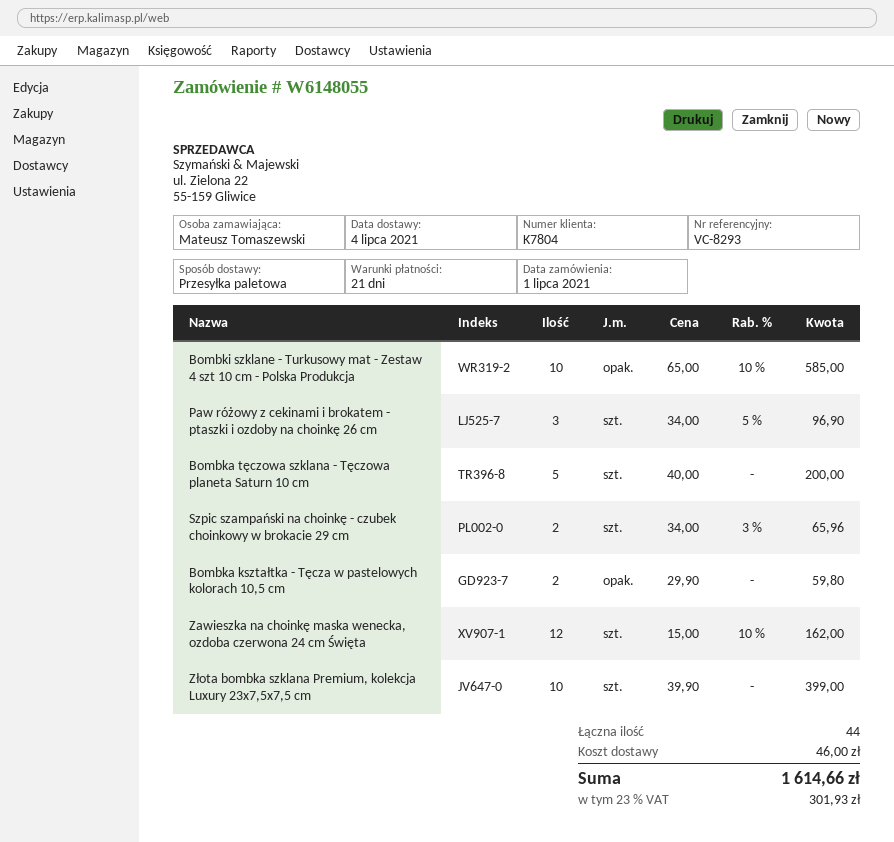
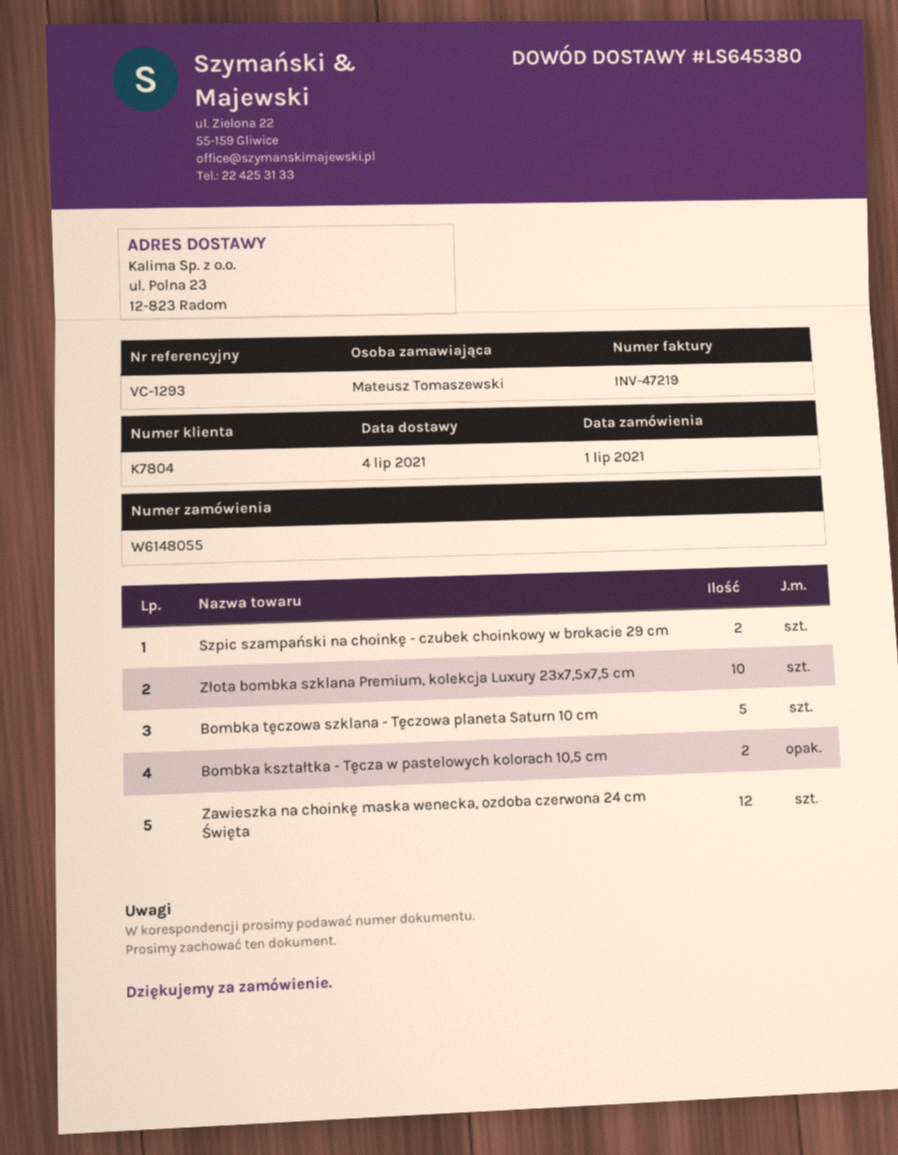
reference: VC-8293 -> VC-1293
Bombki szklane - Turkusowy mat - Zestaw 4 szt 10 cm - Polska Produkcja: 10 -> none
Paw różowy z cekinami i brokatem - ptaszki i ozdoby na choinkę 26 cm: 3 -> none

